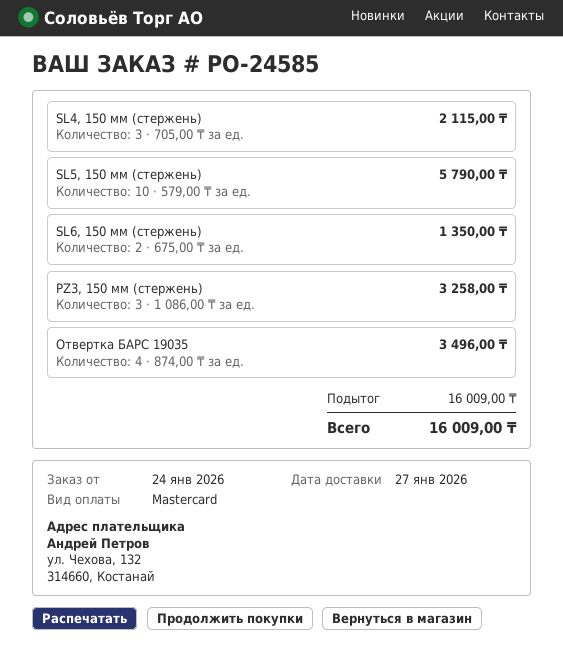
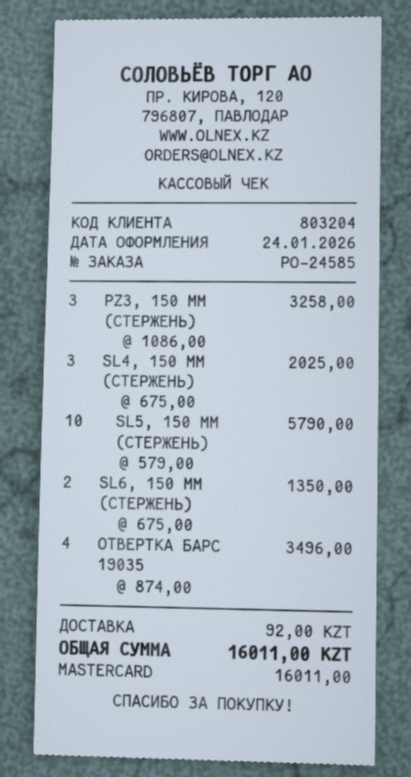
SL4, 150 мм (стержень): 3 x 705.00 = 2115.00 -> 3 x 675.00 = 2025.00
shipping: none -> 92.00
total: 16009.00 -> 16011.00

